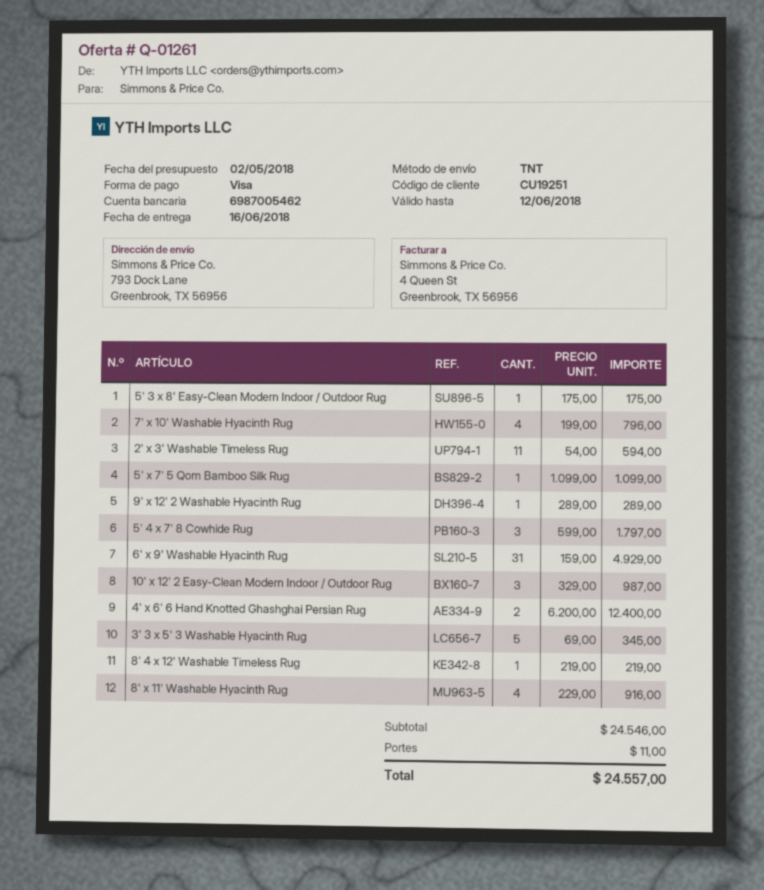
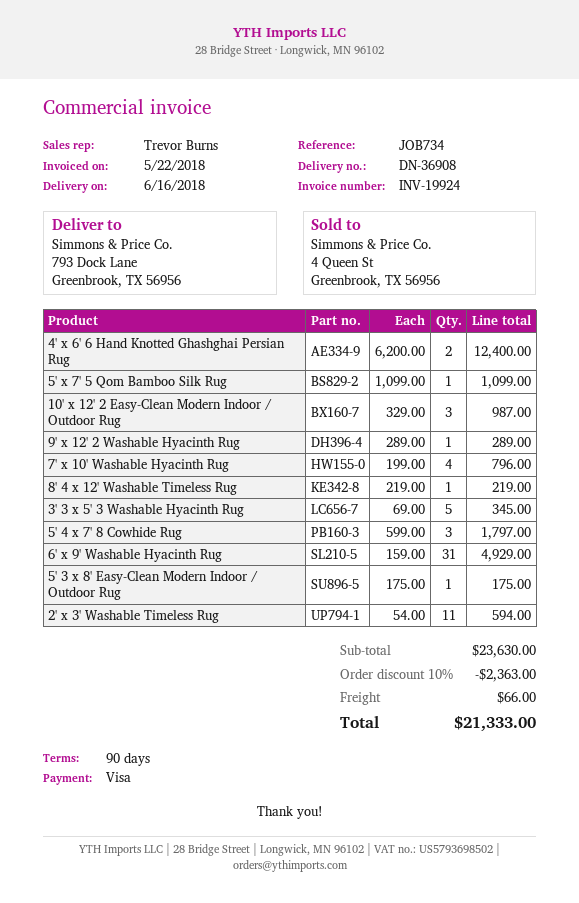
8' x 11' Washable Hyacinth Rug: 4 x 229.00 = 916.00 -> none
subtotal: 24546.00 -> 23630.00
discount: none -> 10% = 2363.00
shipping: 11.00 -> 66.00
total: 24557.00 -> 21333.00

